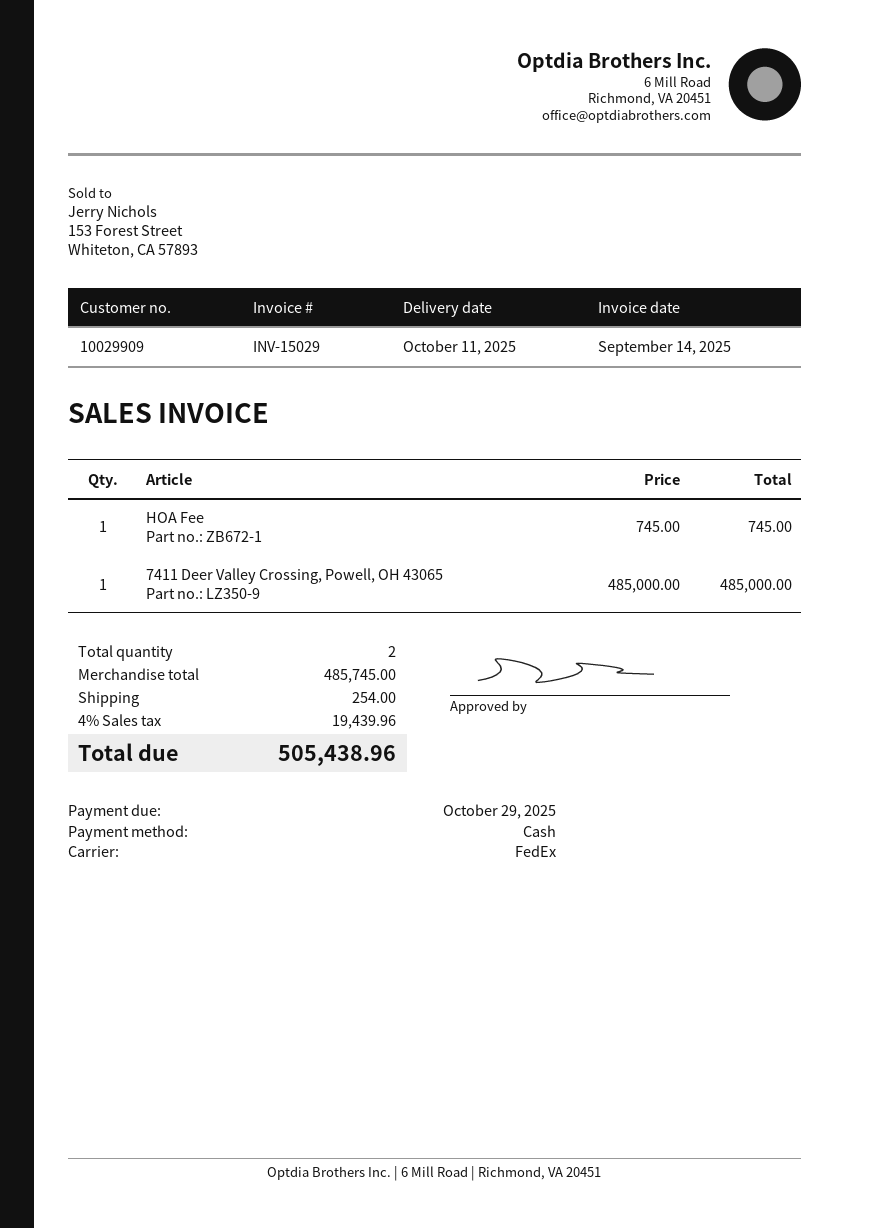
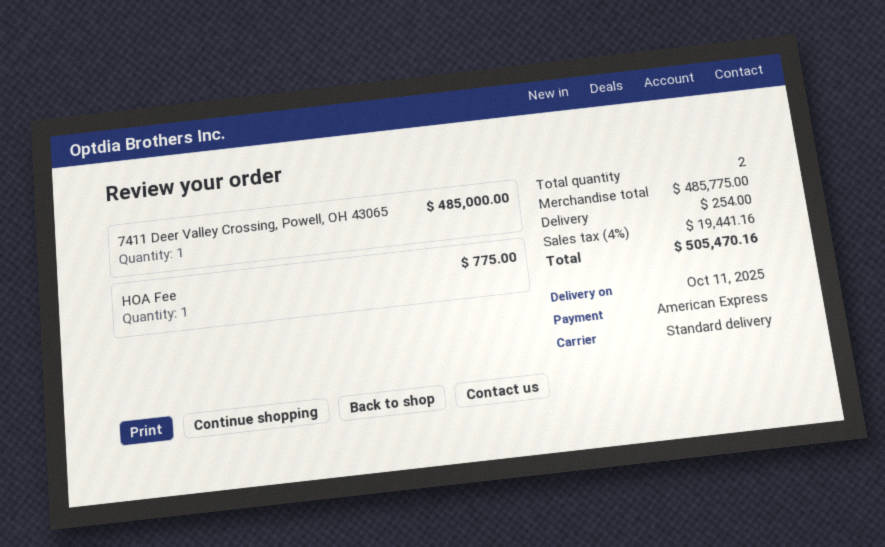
payment method: cash -> American Express
shipping method: FedEx -> standard
HOA Fee: 1 for 745.00 -> 1 for 775.00
subtotal: 485745.00 -> 485775.00
tax: 4% = 19439.96 -> 4% = 19441.16
total: 505438.96 -> 505470.16

